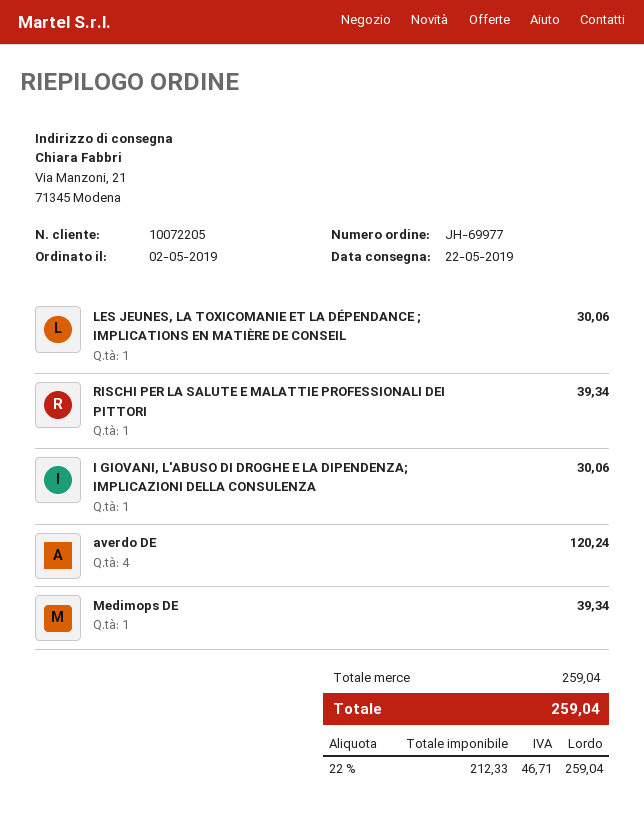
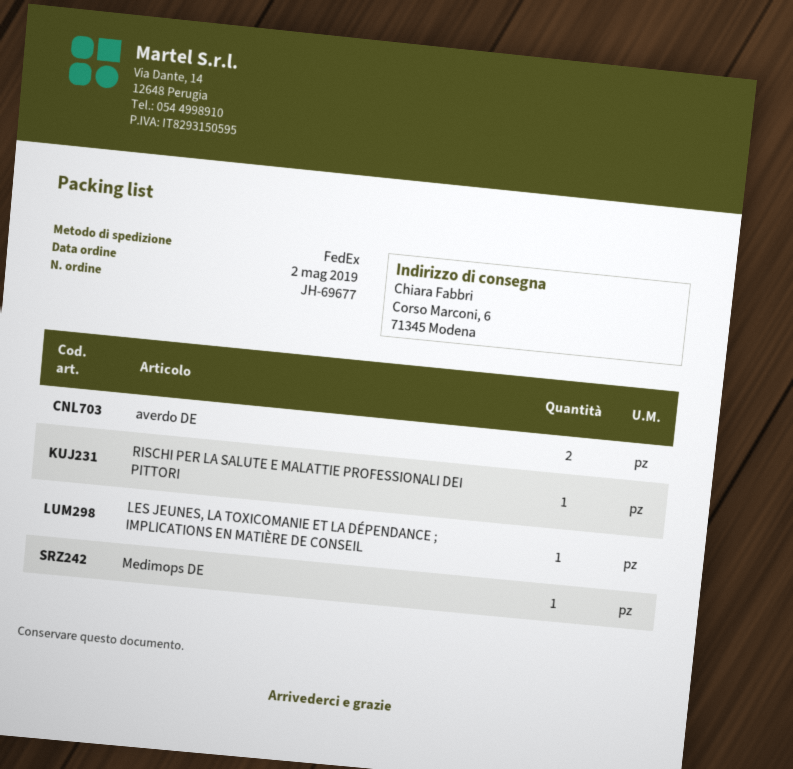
order number: JH-69977 -> JH-69677
ship to: Via Manzoni, 21, 71345 Modena -> Corso Marconi, 6, 71345 Modena
I GIOVANI, L'ABUSO DI DROGHE E LA DIPENDENZA; IMPLICAZIONI DELLA CONSULENZA: 1 -> none
averdo DE: 4 -> 2

